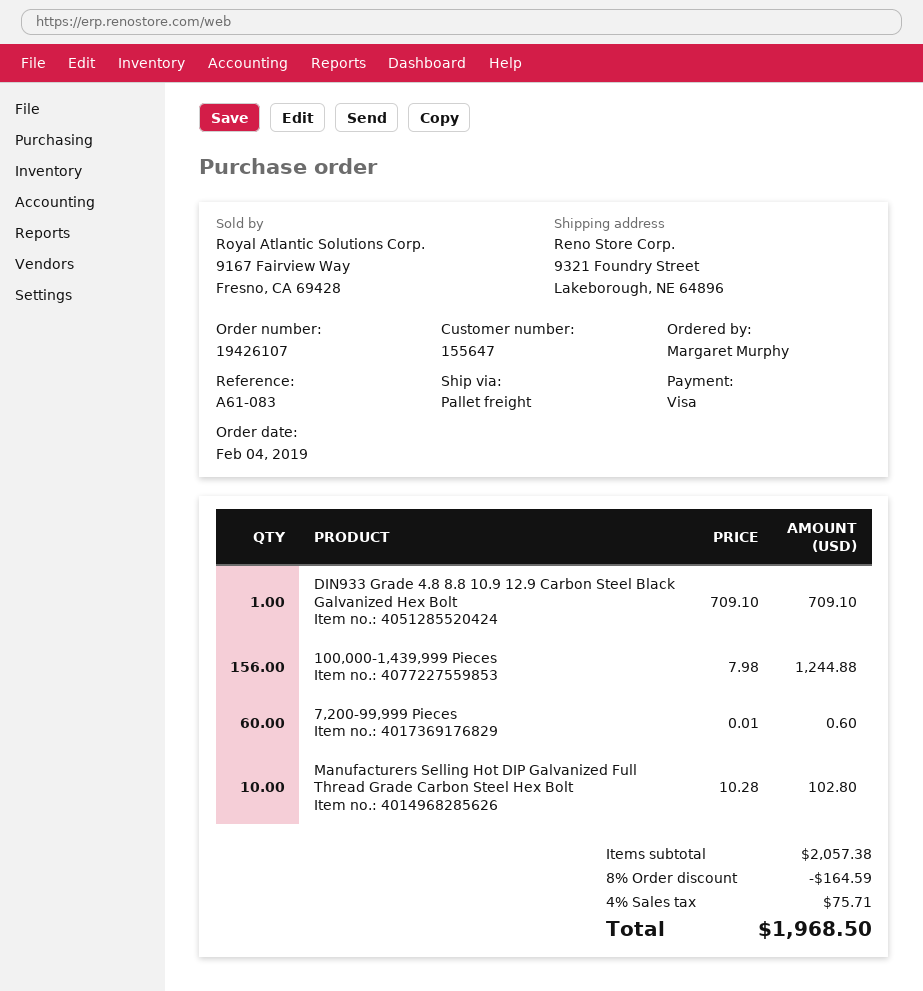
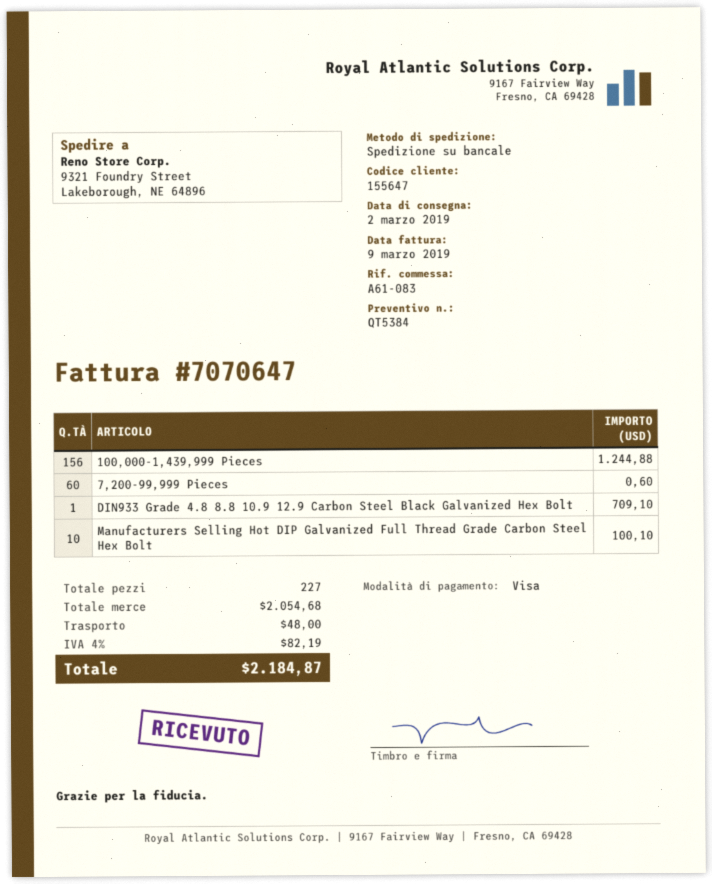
Manufacturers Selling Hot DIP Galvanized Full Thread Grade Carbon Steel Hex Bolt: 10 for 102.80 -> 10 for 100.10
subtotal: 2057.38 -> 2054.68
discount: 8% = 164.59 -> none
shipping: none -> 48.00
tax: 4% = 75.71 -> 4% = 82.19
total: 1968.50 -> 2184.87

